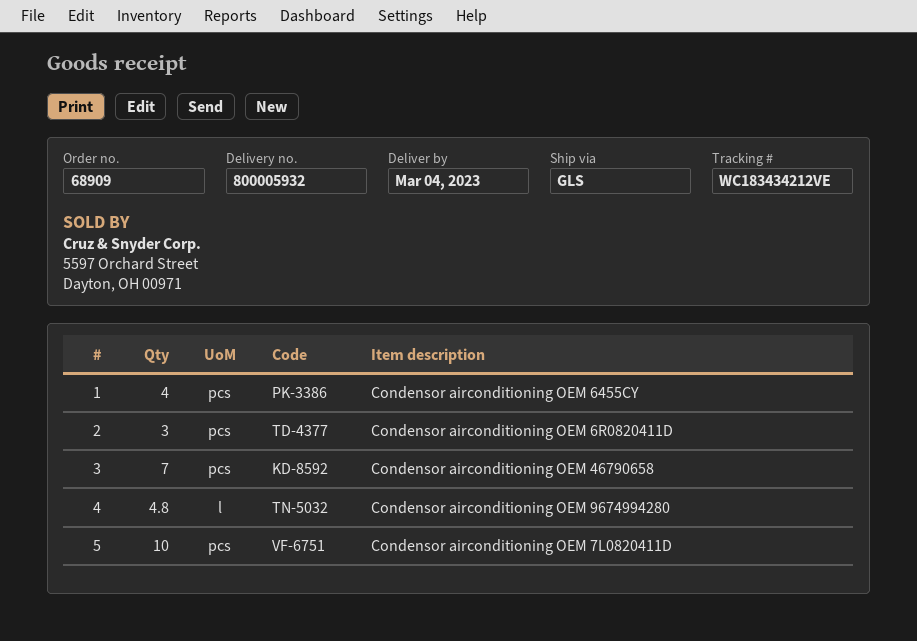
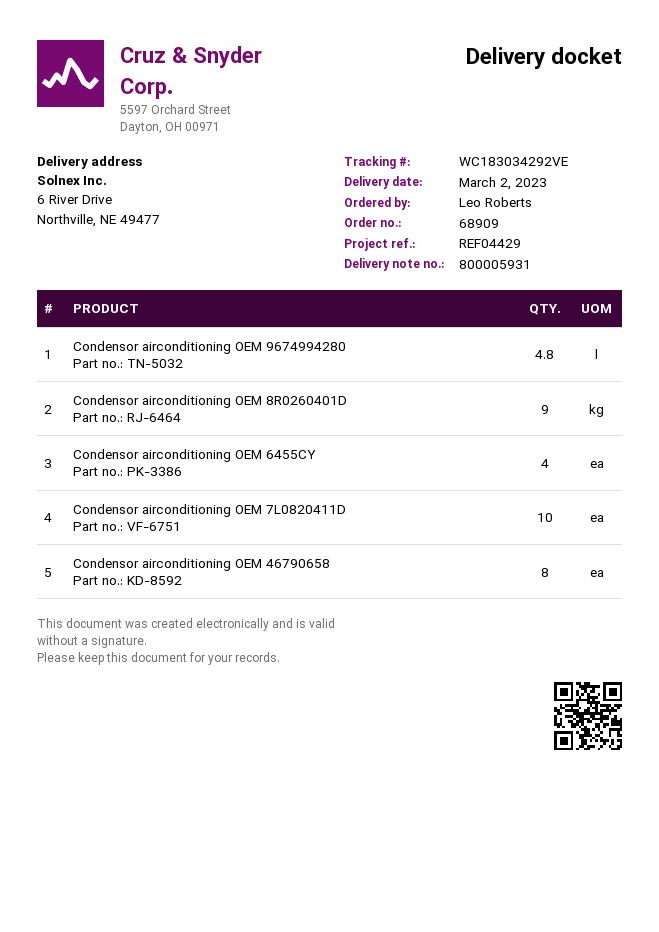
delivery note number: 800005932 -> 800005931
delivery date: 2023-03-04 -> 2023-03-02
tracking number: WC183434212VE -> WC183034292VE
Condensor airconditioning OEM 6R0820411D: 3 -> none
Condensor airconditioning OEM 46790658: 7 -> 8
Condensor airconditioning OEM 8R0260401D: none -> 9

